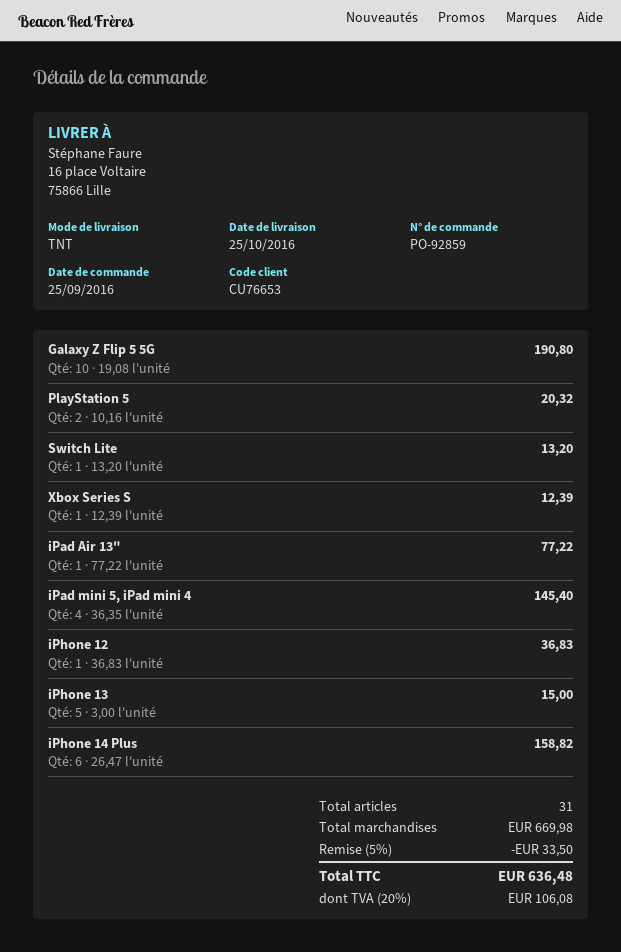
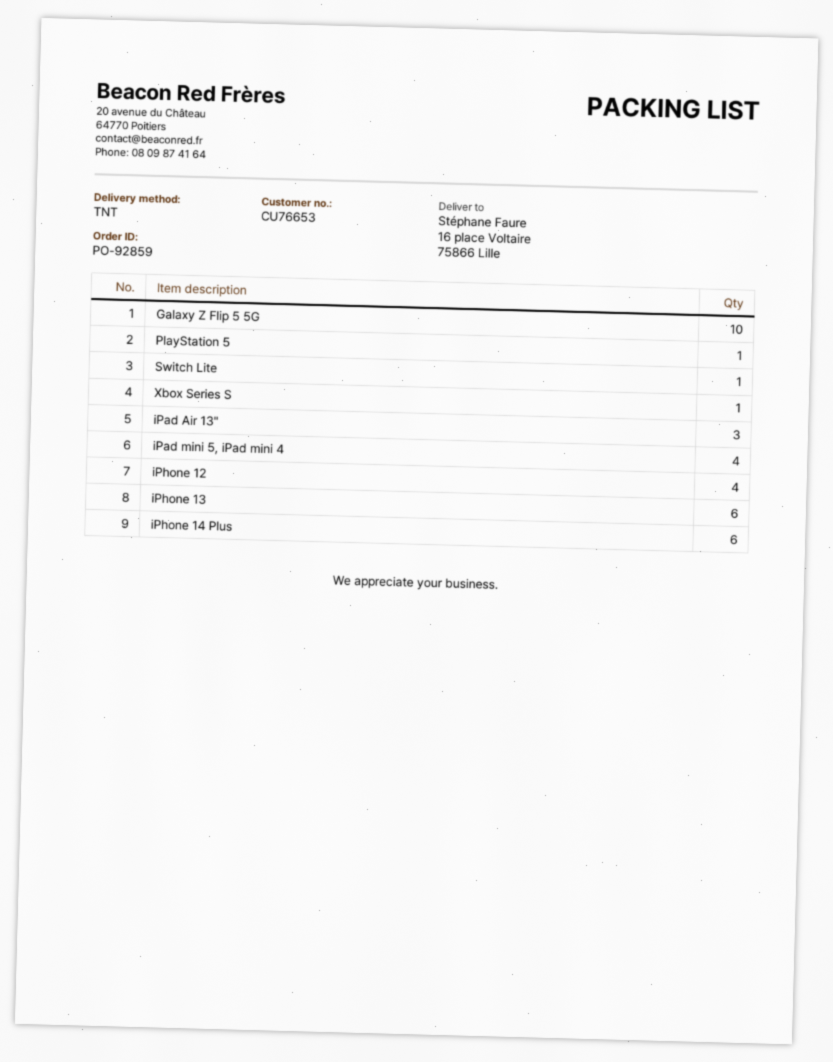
PlayStation 5: 2 -> 1
iPad Air 13": 1 -> 3
iPhone 12: 1 -> 4
iPhone 13: 5 -> 6

